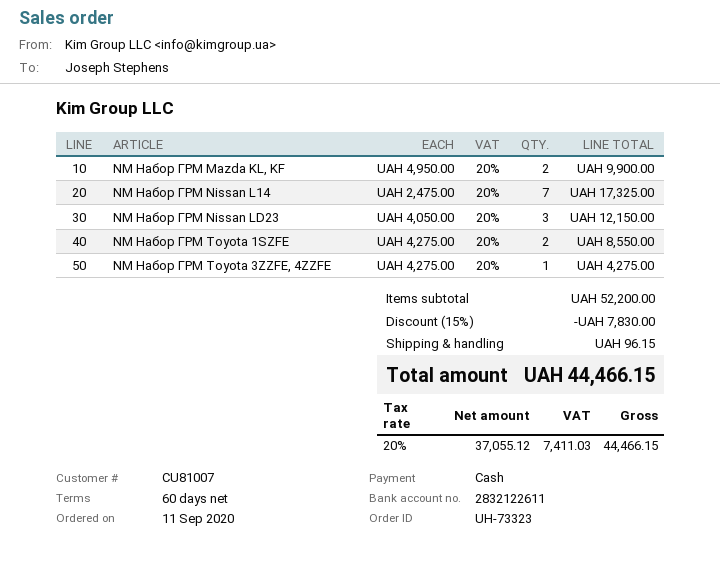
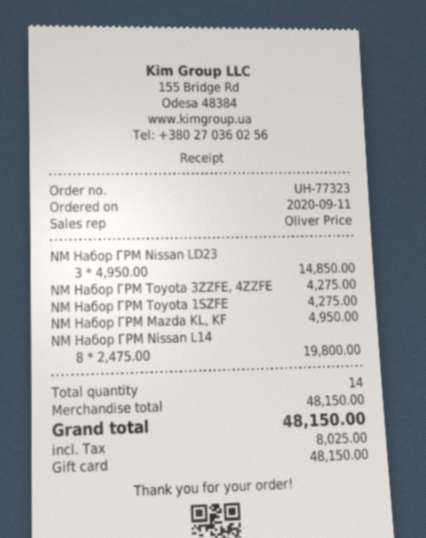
order number: UH-73323 -> UH-77323
payment method: cash -> gift card
NM Набор ГРМ Mazda KL, KF: 2 x 4950.00 = 9900.00 -> 1 x 4950.00 = 4950.00
NM Набор ГРМ Nissan L14: 7 x 2475.00 = 17325.00 -> 8 x 2475.00 = 19800.00
NM Набор ГРМ Nissan LD23: 3 x 4050.00 = 12150.00 -> 3 x 4950.00 = 14850.00
NM Набор ГРМ Toyota 1SZFE: 2 x 4275.00 = 8550.00 -> 1 x 4275.00 = 4275.00
subtotal: 52200.00 -> 48150.00
discount: 15% = 7830.00 -> none
shipping: 96.15 -> none
tax: 7411.03 -> 8025.00
total: 44466.15 -> 48150.00

